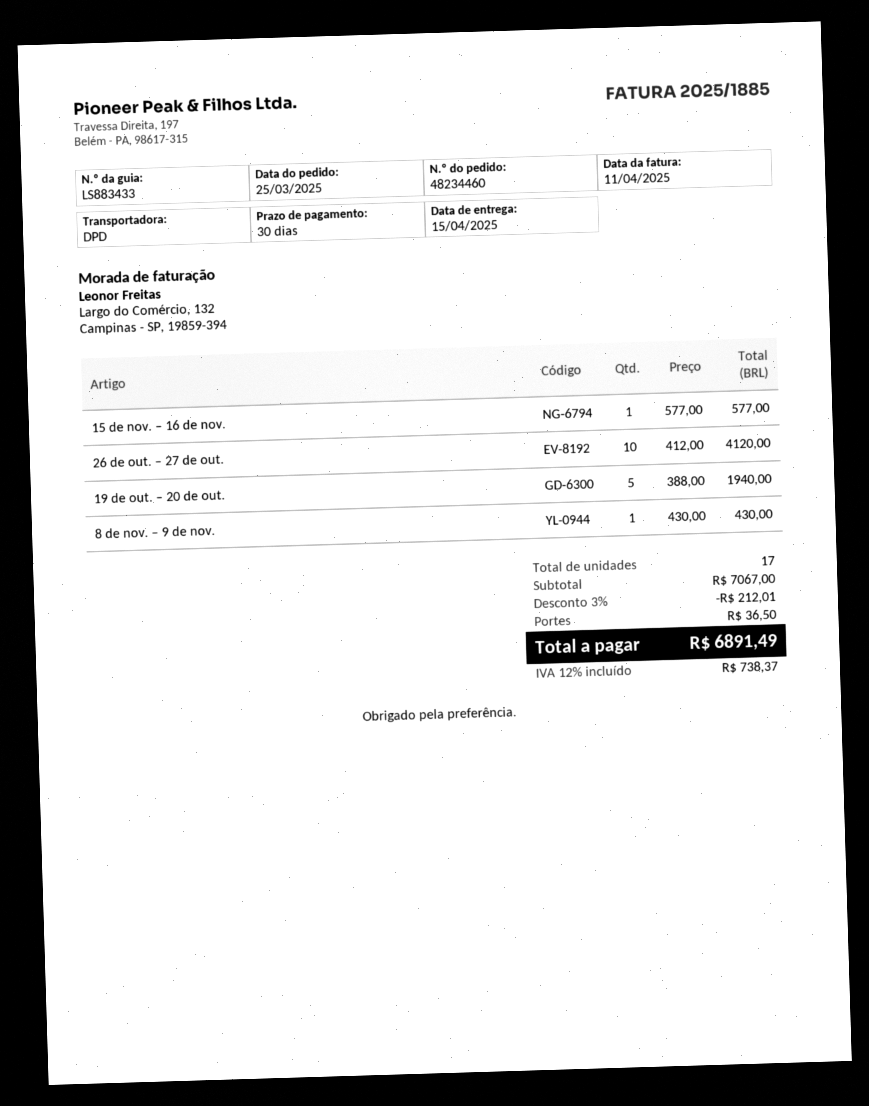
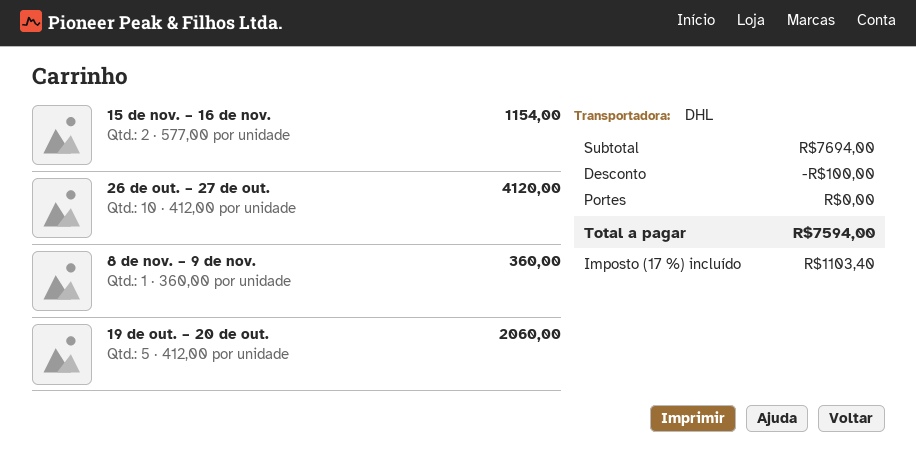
shipping method: DPD -> DHL
15 de nov. – 16 de nov.: 1 x 577.00 = 577.00 -> 2 x 577.00 = 1154.00
19 de out. – 20 de out.: 5 x 388.00 = 1940.00 -> 5 x 412.00 = 2060.00
8 de nov. – 9 de nov.: 1 x 430.00 = 430.00 -> 1 x 360.00 = 360.00
subtotal: 7067.00 -> 7694.00
discount: 212.01 -> 100.00
shipping: 36.50 -> 0.00
tax: 12% = 738.37 -> 17% = 1103.40
total: 6891.49 -> 7594.00

